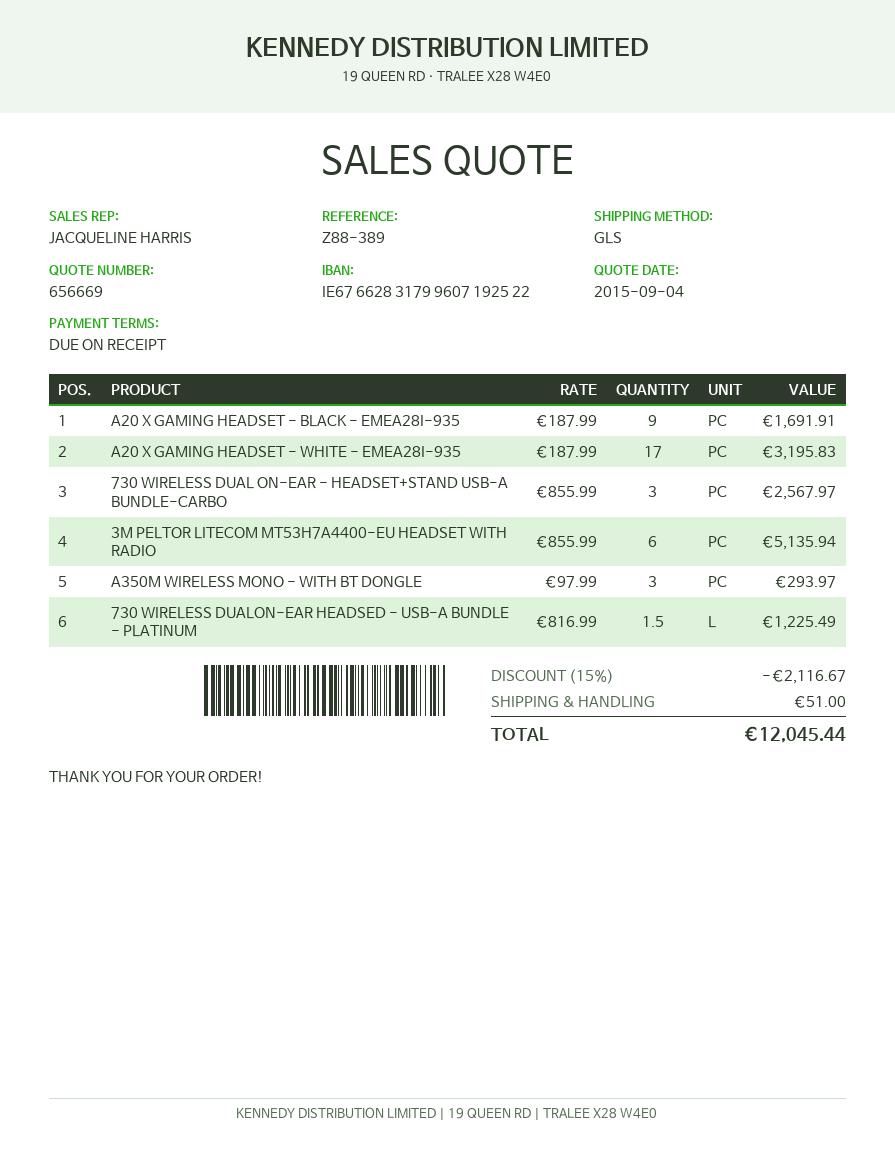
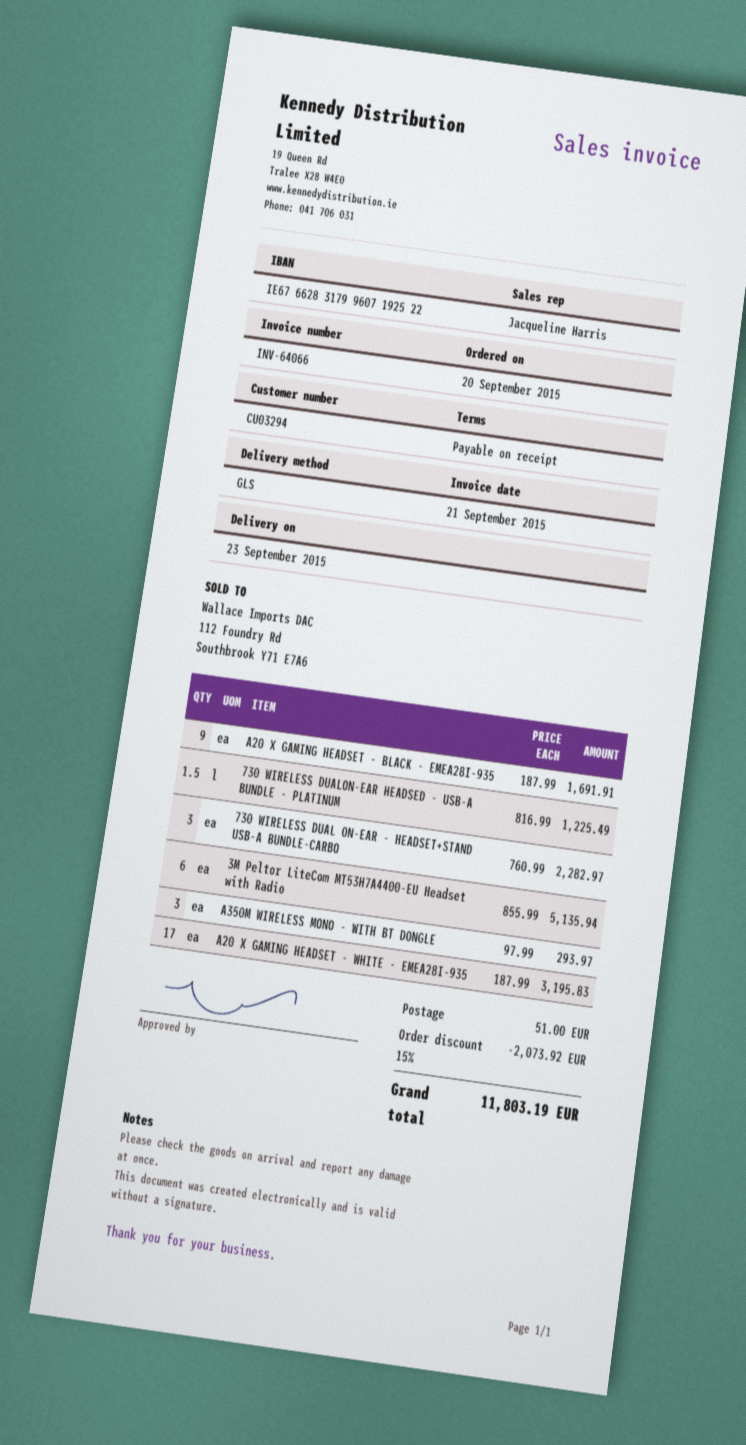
730 WIRELESS DUAL ON-EAR - HEADSET+STAND USB-A BUNDLE-CARBO: 3 x 855.99 = 2567.97 -> 3 x 760.99 = 2282.97
discount: 15% = 2116.67 -> 15% = 2073.92
total: 12045.44 -> 11803.19

